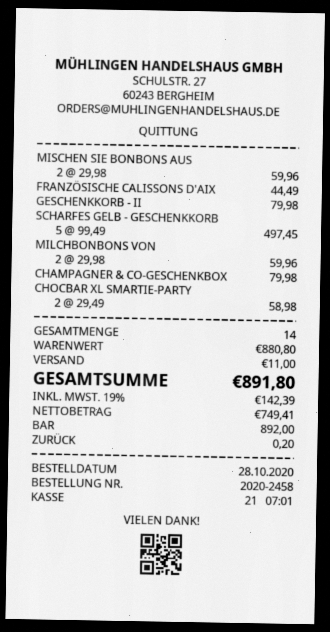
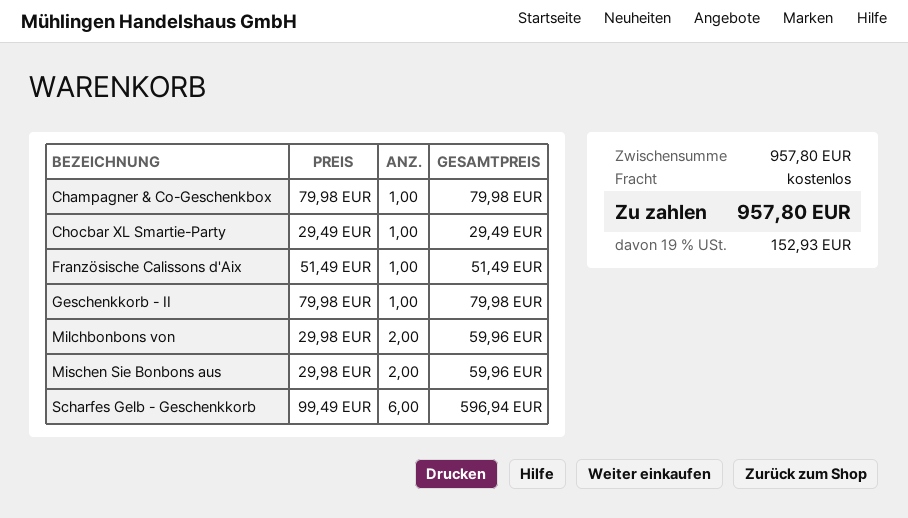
FRANZÖSISCHE CALISSONS D'AIX: 1 x 44.49 = 44.49 -> 1 x 51.49 = 51.49
SCHARFES GELB - GESCHENKKORB: 5 x 99.49 = 497.45 -> 6 x 99.49 = 596.94
CHOCBAR XL SMARTIE-PARTY: 2 x 29.49 = 58.98 -> 1 x 29.49 = 29.49
subtotal: 880.80 -> 957.80
shipping: 11.00 -> 0.00
tax: 19% = 142.39 -> 19% = 152.93
total: 891.80 -> 957.80

